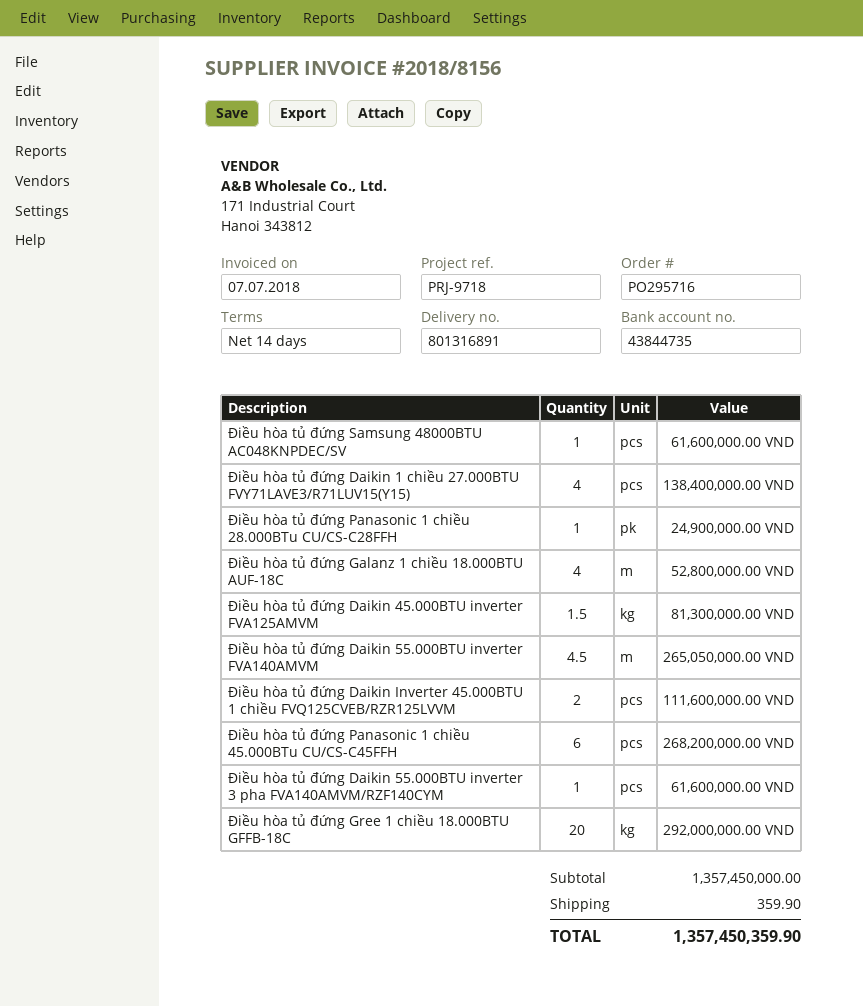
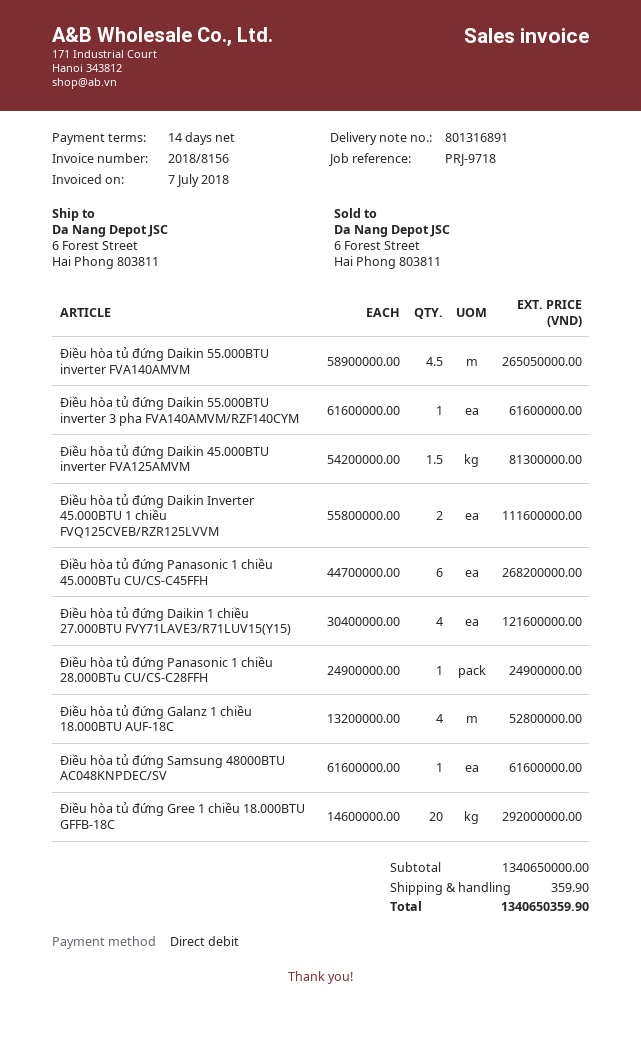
Điều hòa tủ đứng Daikin 1 chiều 27.000BTU FVY71LAVE3/R71LUV15(Y15): 4 for 138400000.00 -> 4 for 121600000.00
subtotal: 1357450000.00 -> 1340650000.00
total: 1357450359.90 -> 1340650359.90

